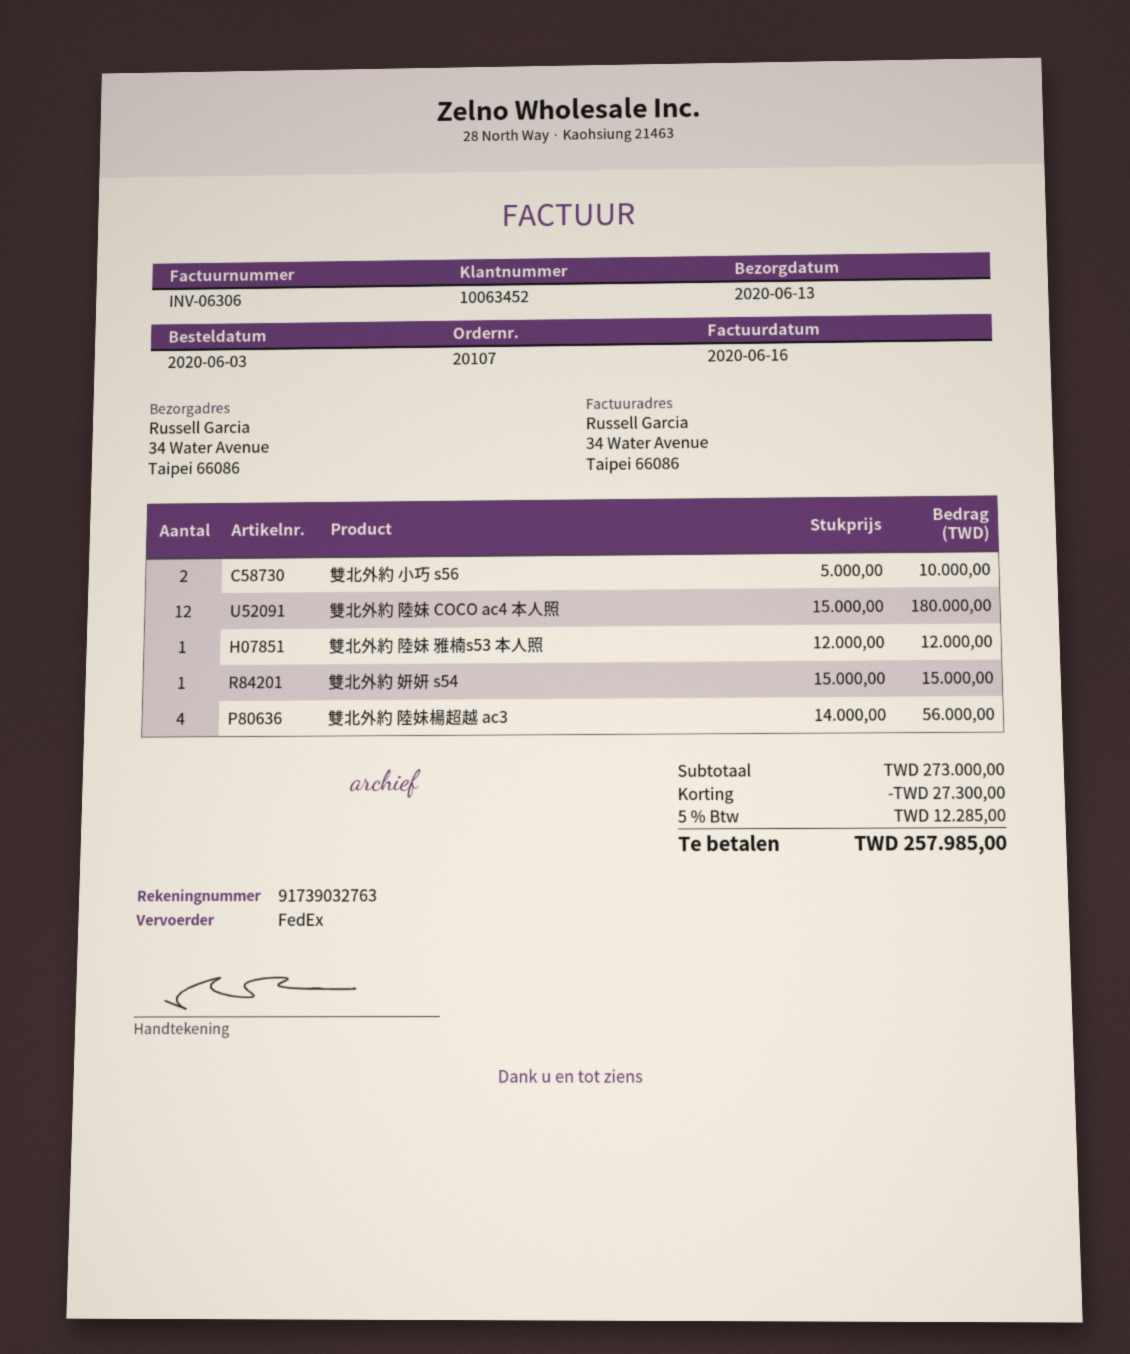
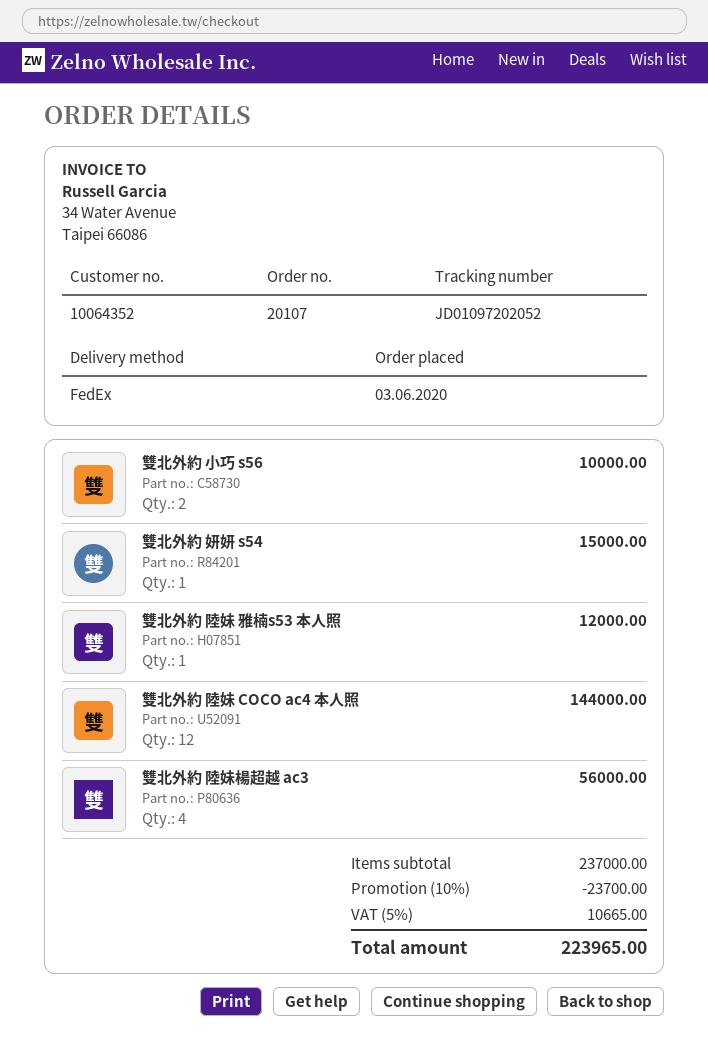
customer number: 10063452 -> 10064352
雙北外約 陸妹 COCO ac4 本人照: 12 for 180000.00 -> 12 for 144000.00
subtotal: 273000.00 -> 237000.00
discount: 27300.00 -> 23700.00
tax: 5% = 12285.00 -> 5% = 10665.00
total: 257985.00 -> 223965.00

